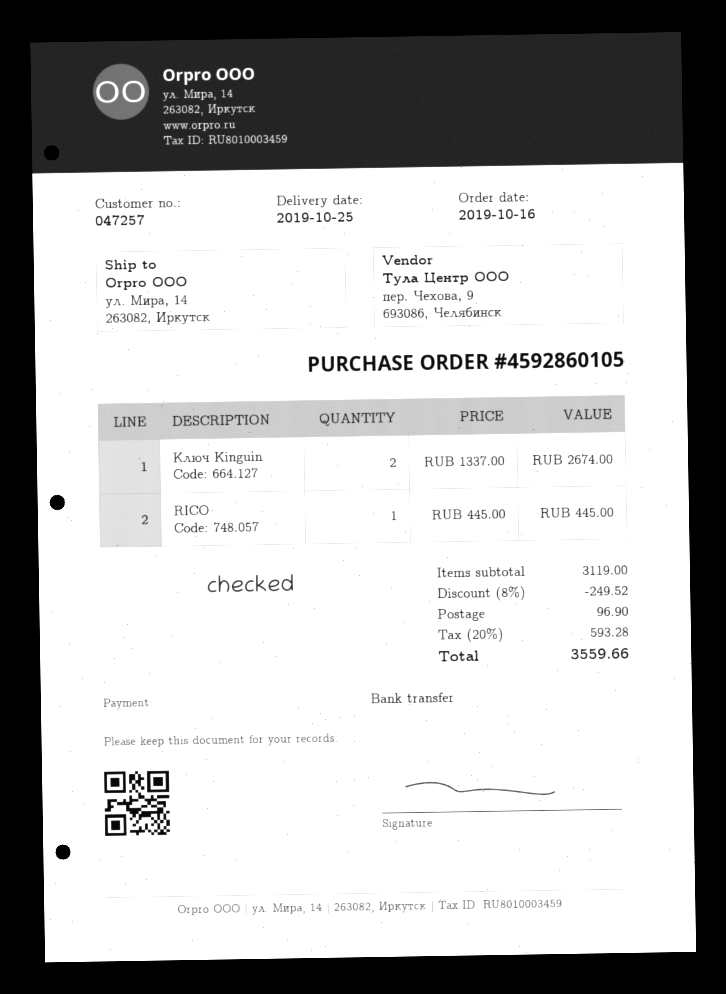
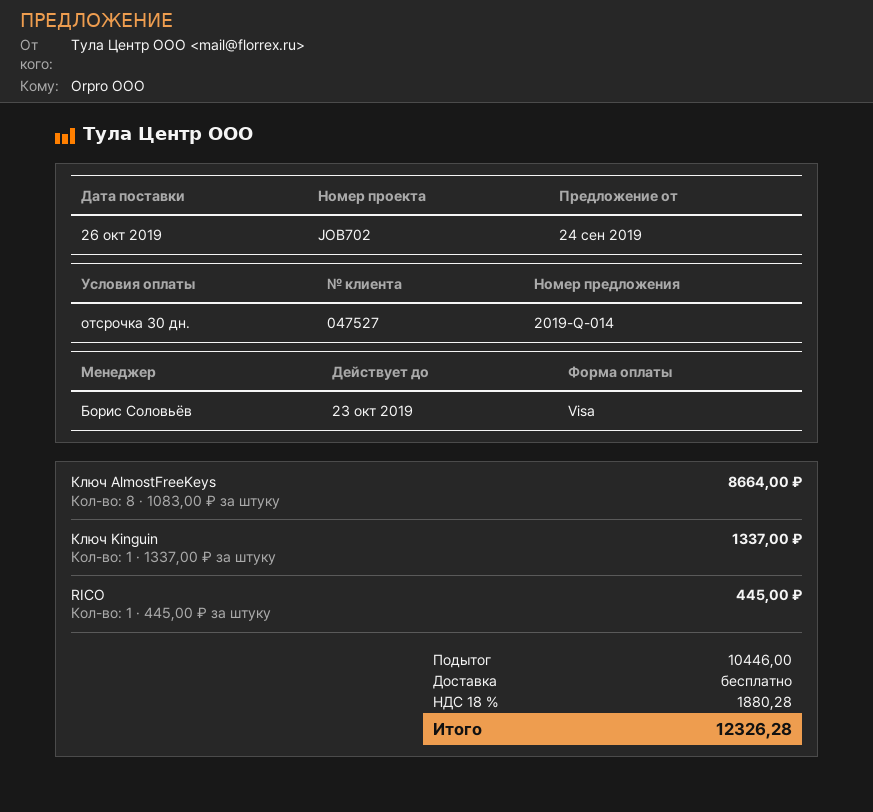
delivery date: 2019-10-25 -> 2019-10-26
customer number: 047257 -> 047527
payment method: bank transfer -> Visa
Ключ Kinguin: 2 x 1337.00 = 2674.00 -> 1 x 1337.00 = 1337.00
Ключ AlmostFreeKeys: none -> 8 x 1083.00 = 8664.00
subtotal: 3119.00 -> 10446.00
discount: 8% = 249.52 -> none
shipping: 96.90 -> 0.00
tax: 20% = 593.28 -> 18% = 1880.28
total: 3559.66 -> 12326.28

